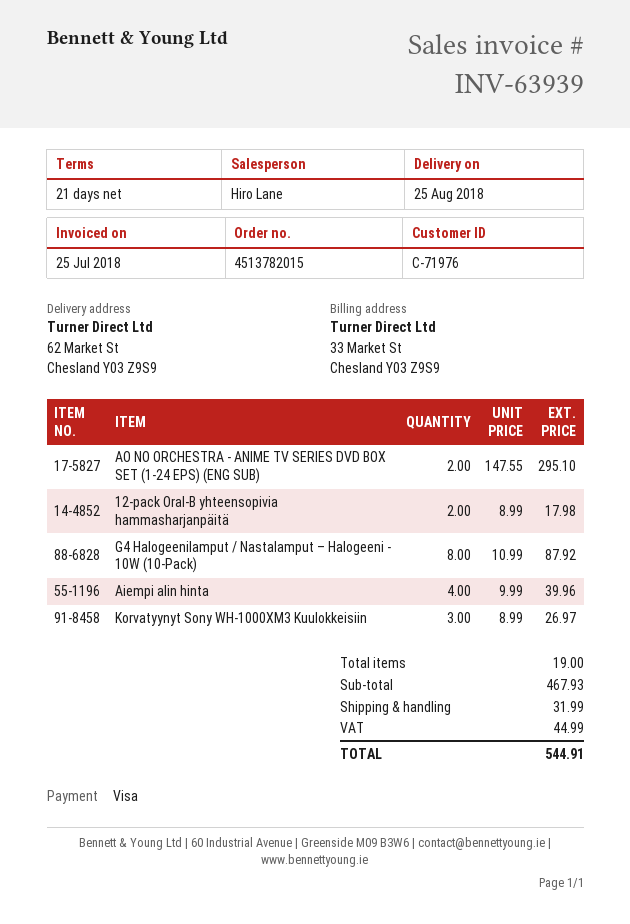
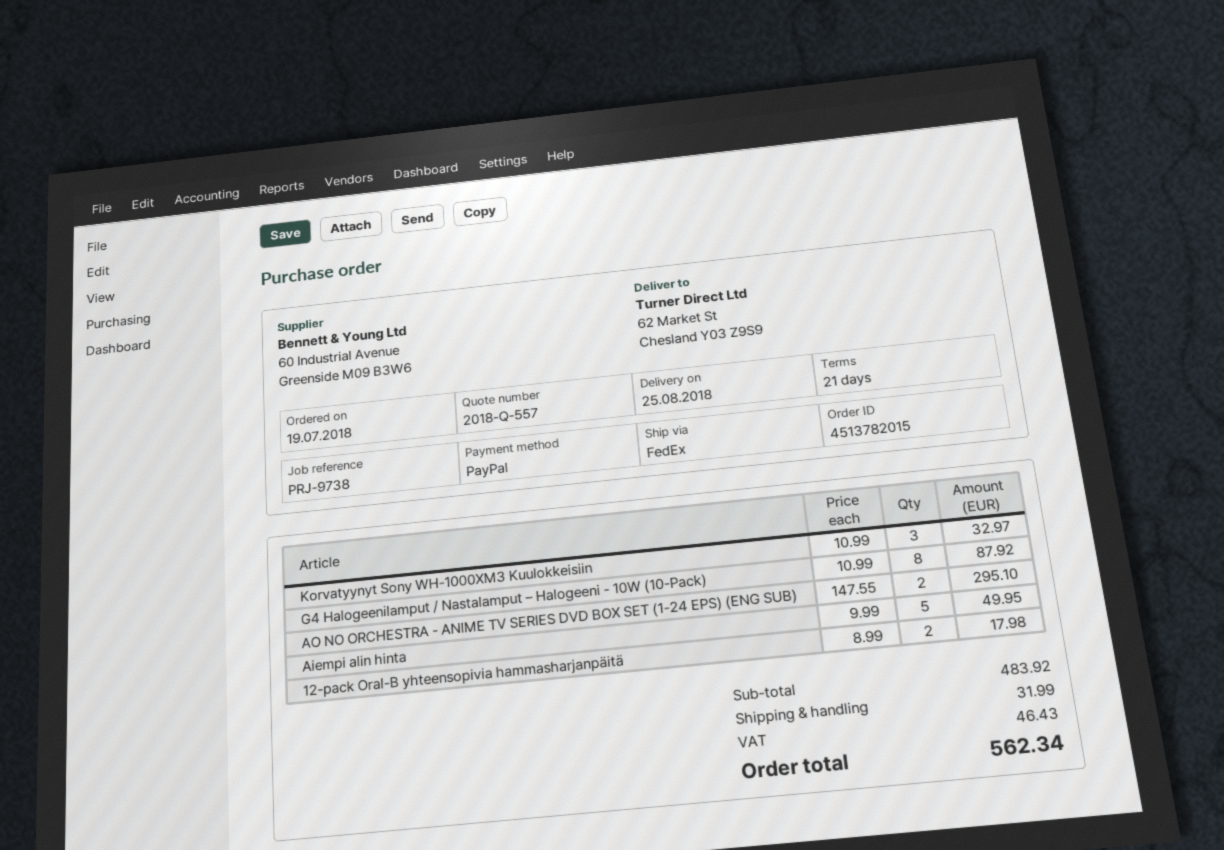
payment method: Visa -> PayPal
Aiempi alin hinta: 4 x 9.99 = 39.96 -> 5 x 9.99 = 49.95
Korvatyynyt Sony WH-1000XM3 Kuulokkeisiin: 3 x 8.99 = 26.97 -> 3 x 10.99 = 32.97
subtotal: 467.93 -> 483.92
tax: 44.99 -> 46.43
total: 544.91 -> 562.34

